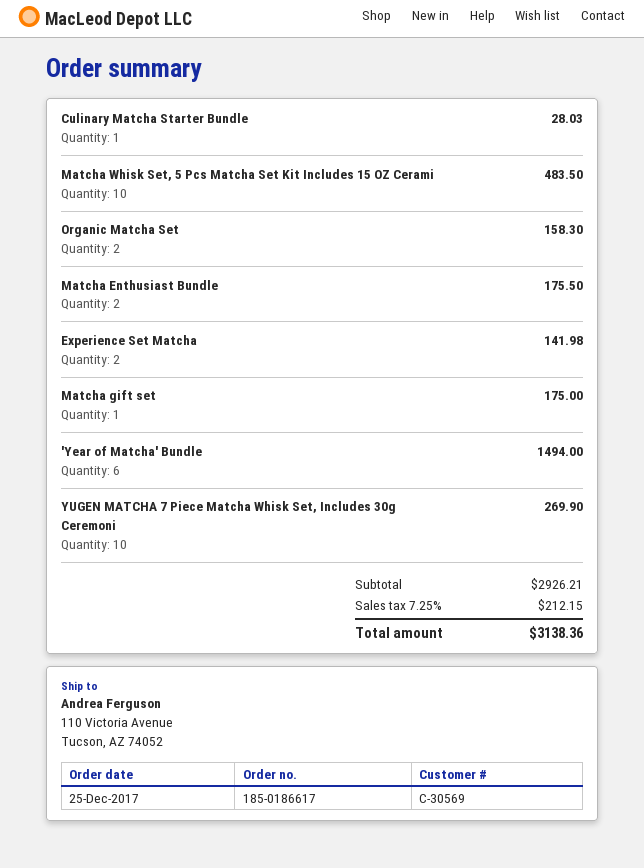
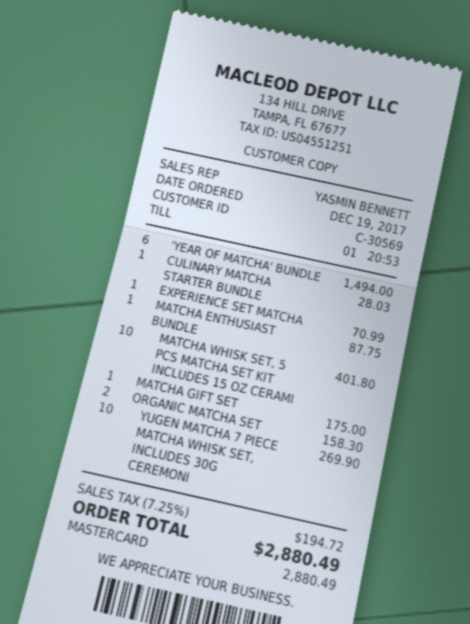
order date: 2017-12-25 -> 2017-12-19
Matcha Whisk Set, 5 Pcs Matcha Set Kit Includes 15 OZ Cerami: 10 for 483.50 -> 10 for 401.80
Matcha Enthusiast Bundle: 2 for 175.50 -> 1 for 87.75
Experience Set Matcha: 2 for 141.98 -> 1 for 70.99
tax: 7.25% = 212.15 -> 7.25% = 194.72
total: 3138.36 -> 2880.49

